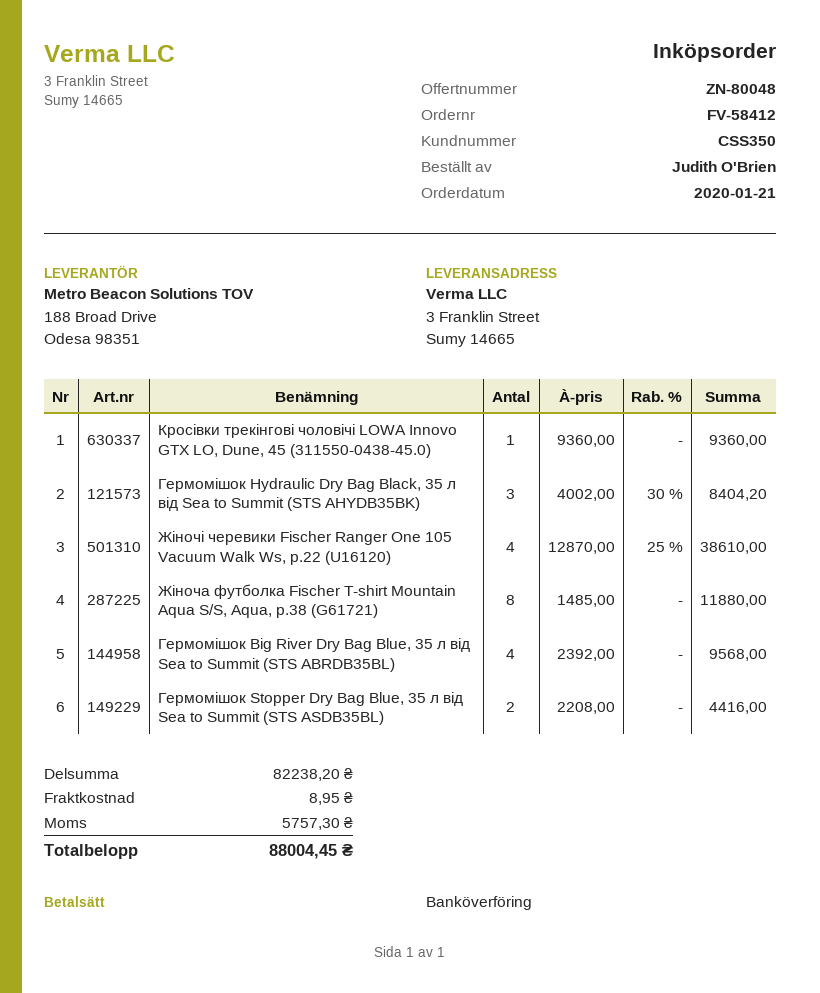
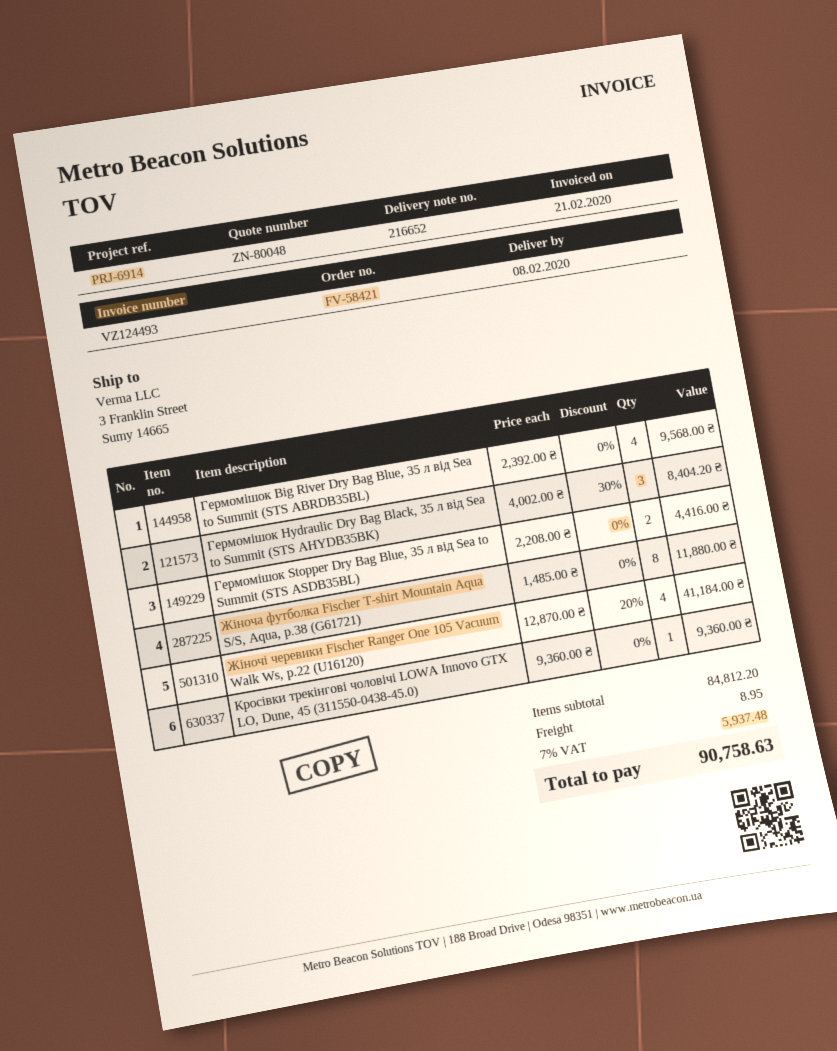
order number: FV-58412 -> FV-58421
Жіночі черевики Fischer Ranger One 105 Vacuum Walk Ws, р.22 (U16120): 4 x 12870.00 - 25% = 38610.00 -> 4 x 12870.00 - 20% = 41184.00
subtotal: 82238.20 -> 84812.20
tax: 5757.30 -> 5937.48
total: 88004.45 -> 90758.63

